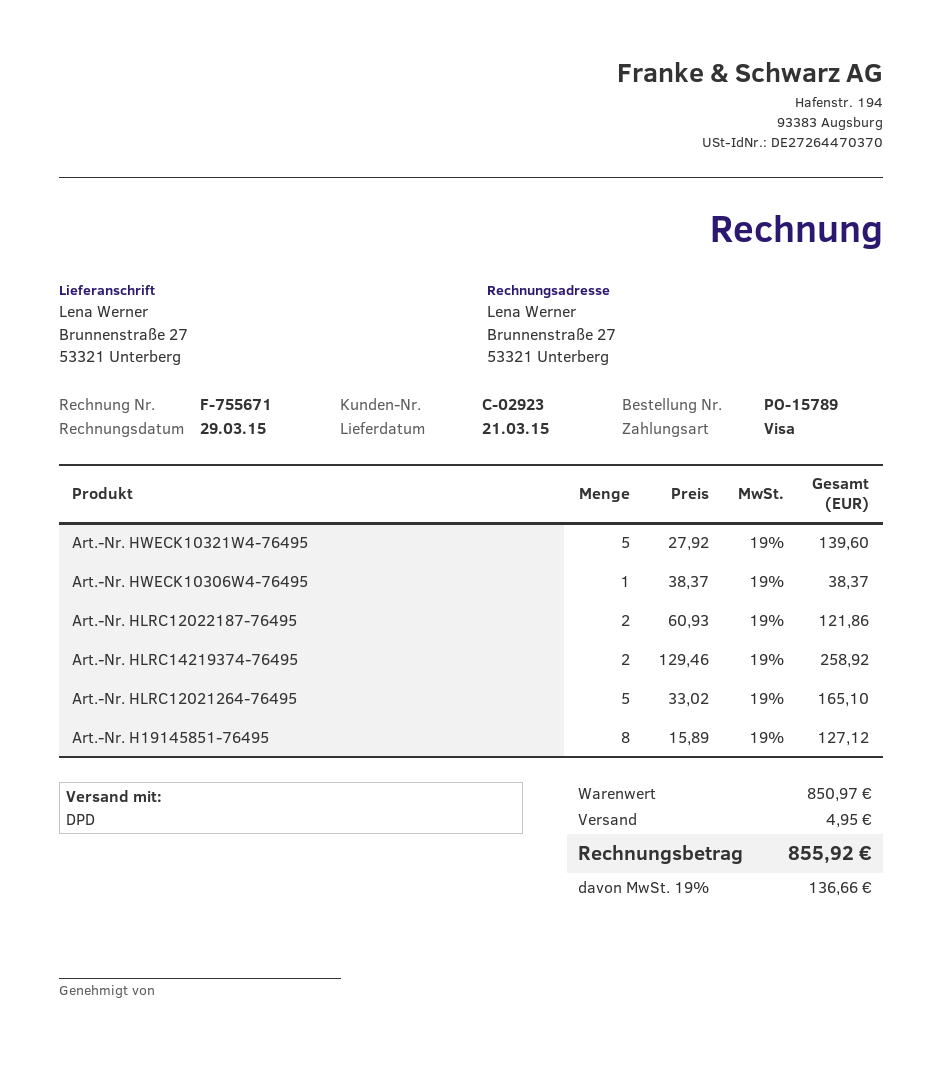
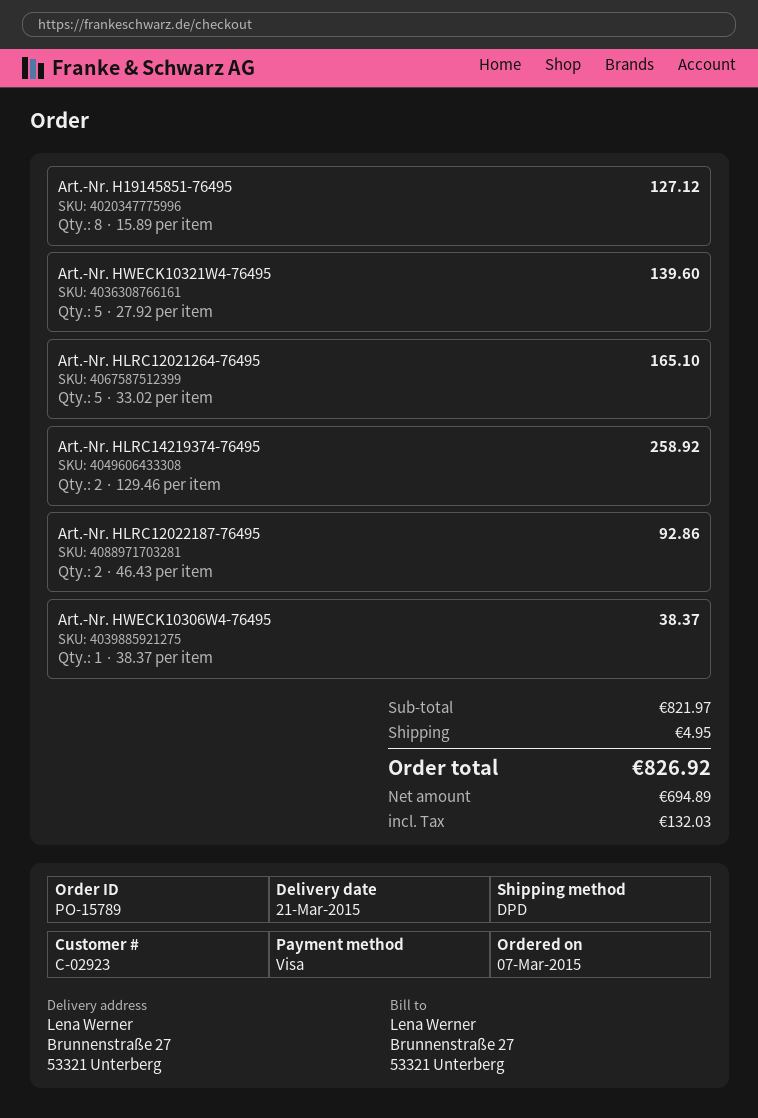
Art.-Nr. HLRC12022187-76495: 2 x 60.93 = 121.86 -> 2 x 46.43 = 92.86
subtotal: 850.97 -> 821.97
tax: 136.66 -> 132.03
total: 855.92 -> 826.92

